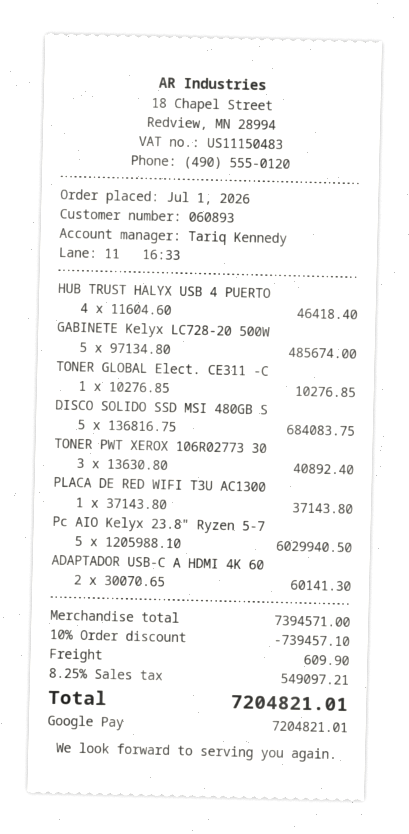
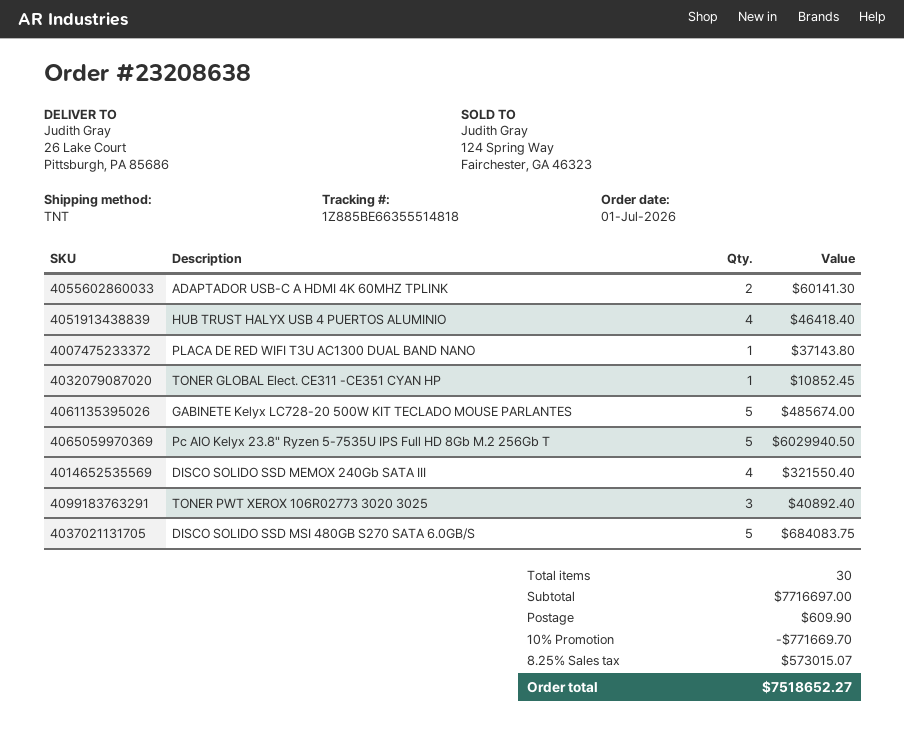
TONER GLOBAL Elect. CE311 -C: 1 for 10276.85 -> 1 for 10852.45
DISCO SOLIDO SSD MEMOX 240Gb SATA III: none -> 4 for 321550.40
subtotal: 7394571.00 -> 7716697.00
discount: 10% = 739457.10 -> 10% = 771669.70
tax: 8.25% = 549097.21 -> 8.25% = 573015.07
total: 7204821.01 -> 7518652.27

